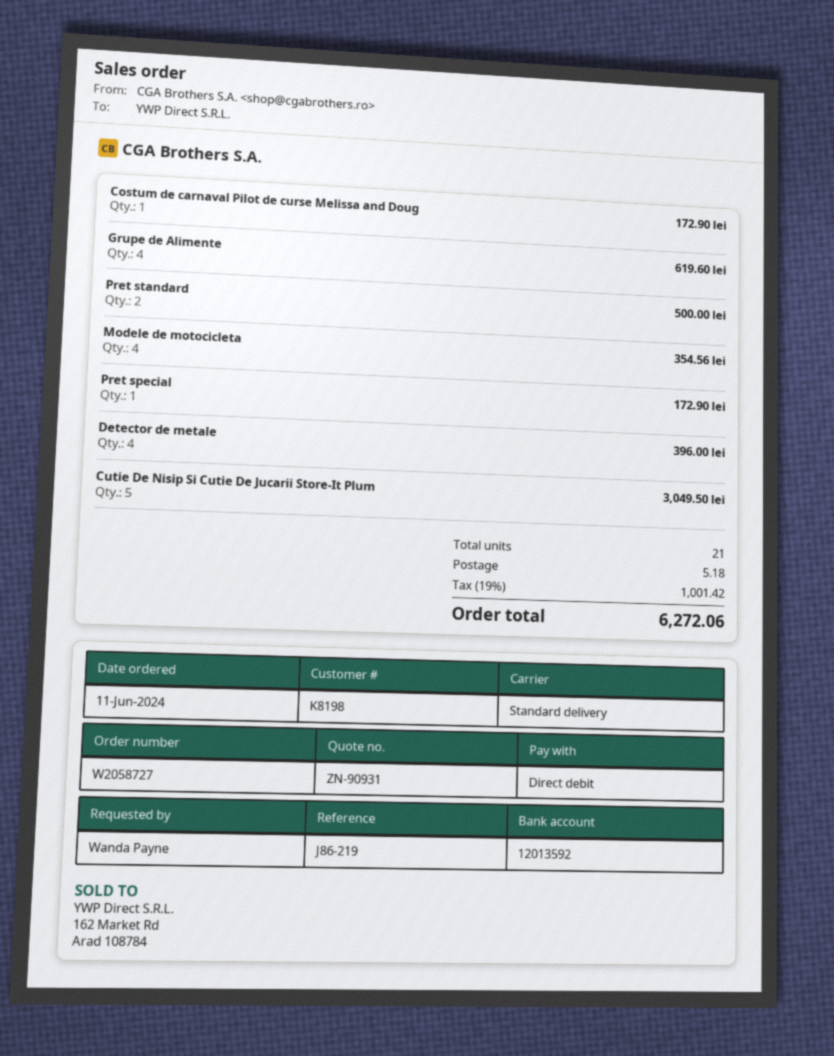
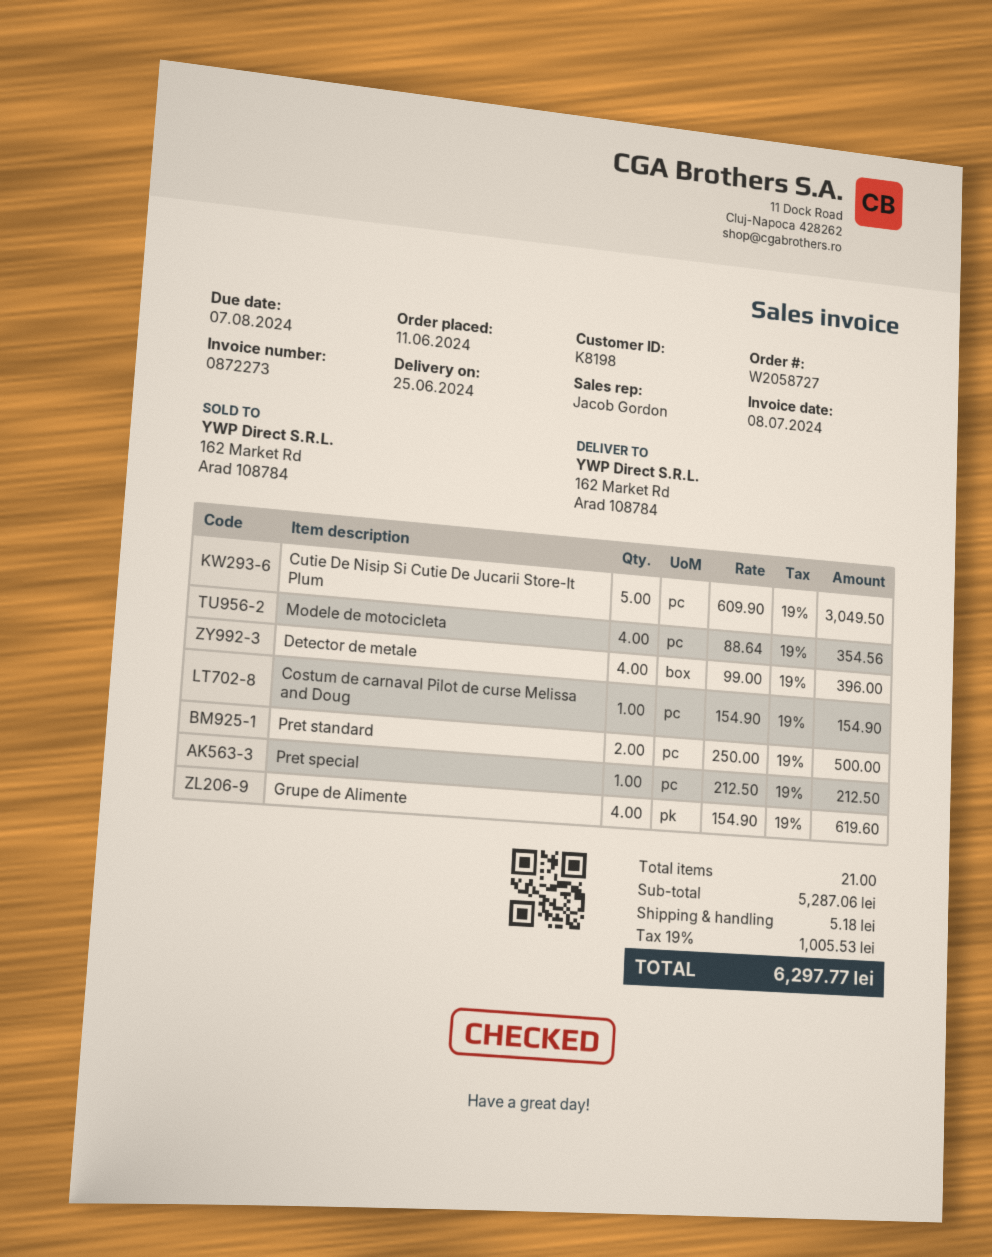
Costum de carnaval Pilot de curse Melissa and Doug: 1 for 172.90 -> 1 for 154.90
Pret special: 1 for 172.90 -> 1 for 212.50
tax: 19% = 1001.42 -> 19% = 1005.53
total: 6272.06 -> 6297.77

